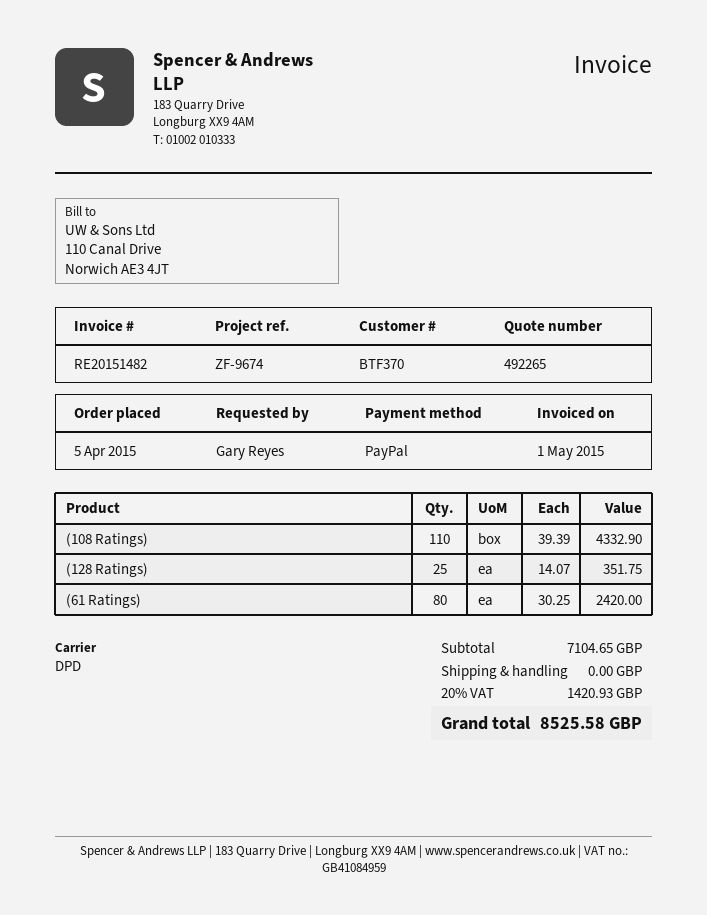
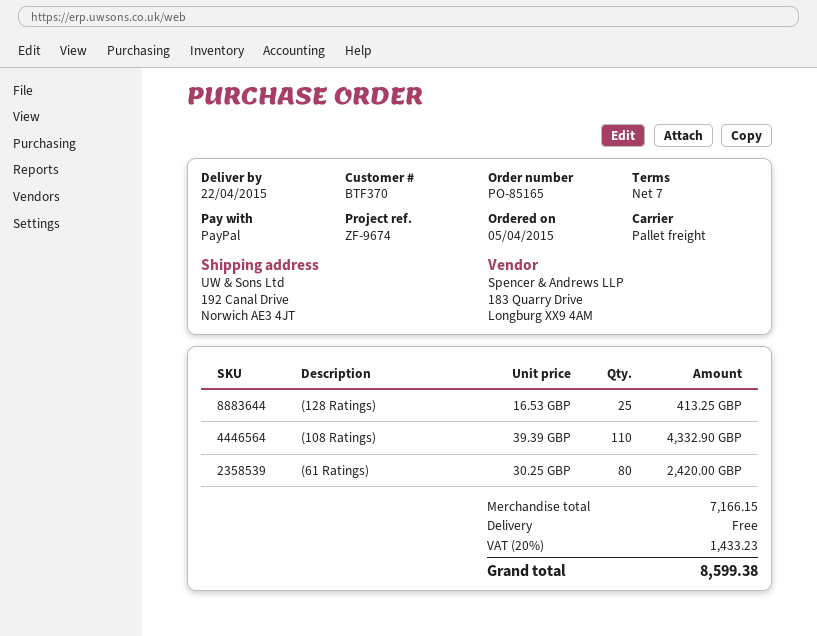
shipping method: DPD -> pallet freight
(128 Ratings): 25 x 14.07 = 351.75 -> 25 x 16.53 = 413.25
subtotal: 7104.65 -> 7166.15
tax: 20% = 1420.93 -> 20% = 1433.23
total: 8525.58 -> 8599.38

